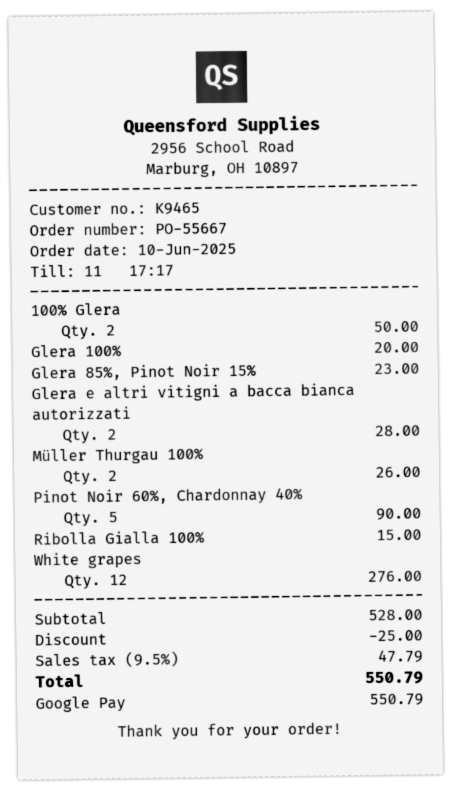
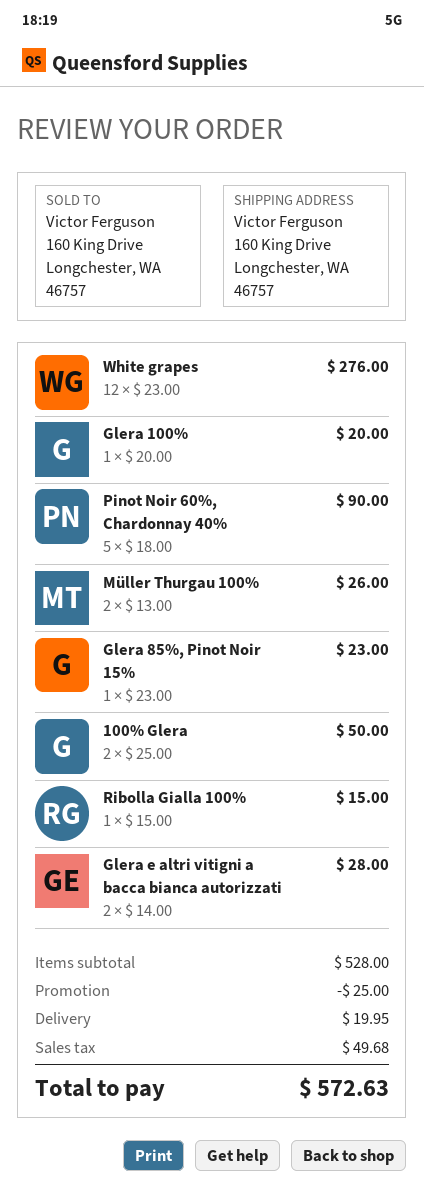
shipping: none -> 19.95
tax: 47.79 -> 49.68
total: 550.79 -> 572.63

